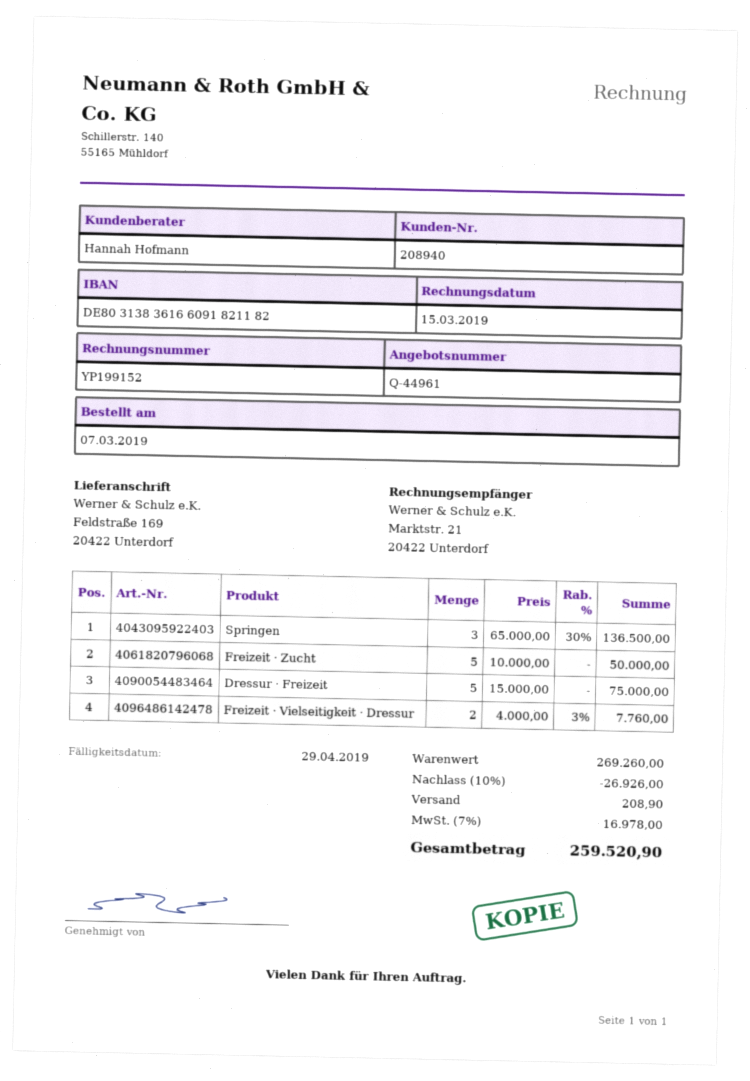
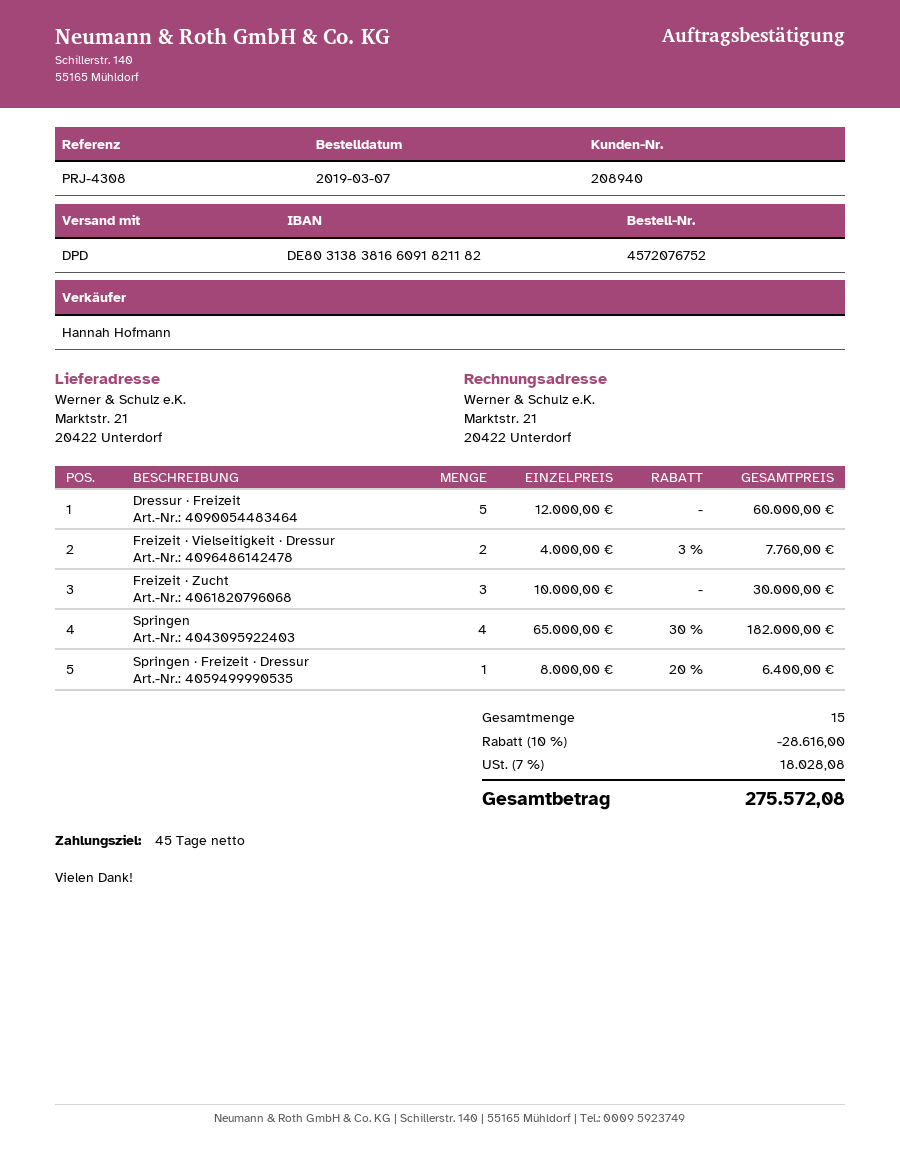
bank account: DE80313836166091821182 -> DE80313838166091821182
ship to: Feldstraße 169, 20422 Unterdorf -> Marktstr. 21, 20422 Unterdorf
Springen: 3 x 65000.00 - 30% = 136500.00 -> 4 x 65000.00 - 30% = 182000.00
Freizeit · Zucht: 5 x 10000.00 = 50000.00 -> 3 x 10000.00 = 30000.00
Dressur · Freizeit: 5 x 15000.00 = 75000.00 -> 5 x 12000.00 = 60000.00
Springen · Freizeit · Dressur: none -> 1 x 8000.00 - 20% = 6400.00
discount: 10% = 26926.00 -> 10% = 28616.00
shipping: 208.90 -> none
tax: 7% = 16978.00 -> 7% = 18028.08
total: 259520.90 -> 275572.08

